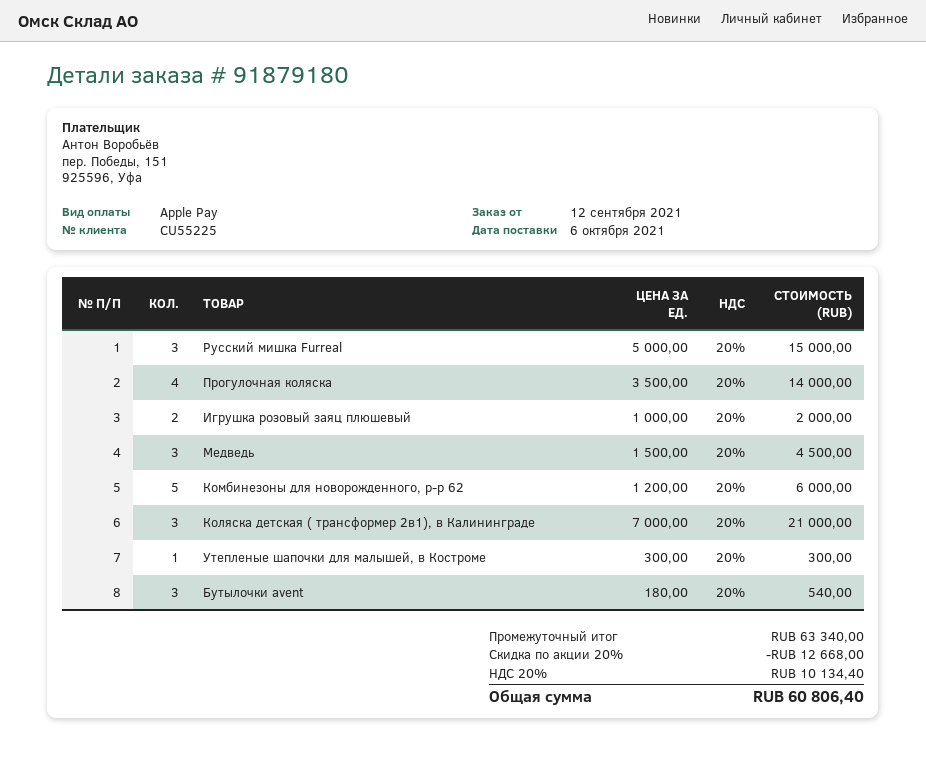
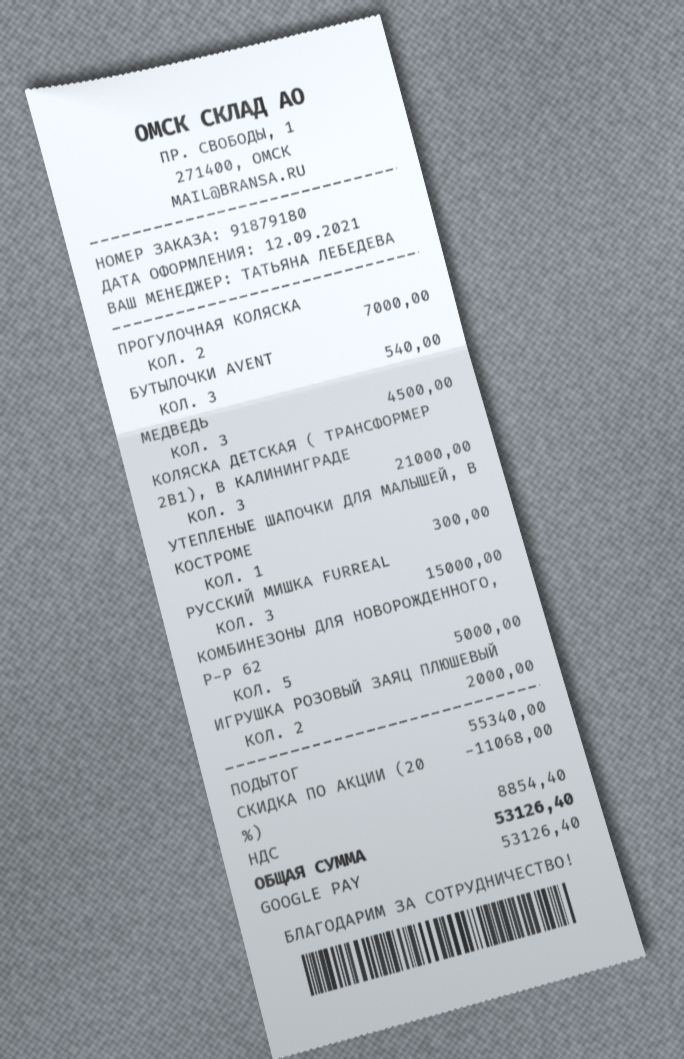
payment method: Apple Pay -> Google Pay
Прогулочная коляска: 4 for 14000.00 -> 2 for 7000.00
Комбинезоны для новорожденного, р-р 62: 5 for 6000.00 -> 5 for 5000.00
subtotal: 63340.00 -> 55340.00
discount: 20% = 12668.00 -> 20% = 11068.00
tax: 10134.40 -> 8854.40
total: 60806.40 -> 53126.40

